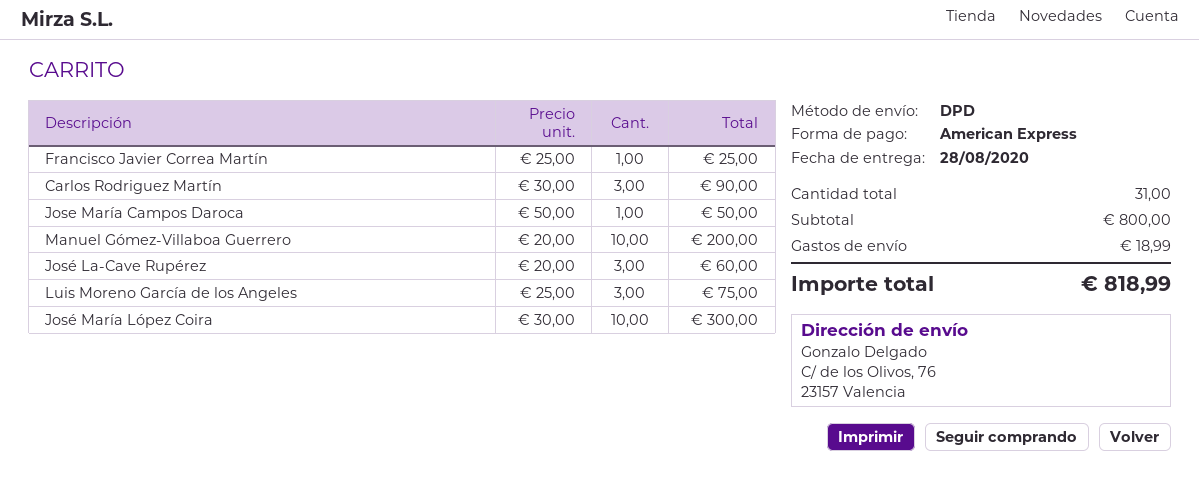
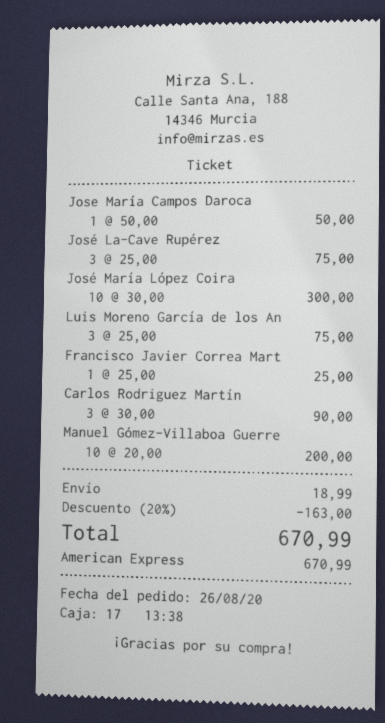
José La-Cave Rupérez: 3 x 20.00 = 60.00 -> 3 x 25.00 = 75.00
discount: none -> 20% = 163.00
total: 818.99 -> 670.99

